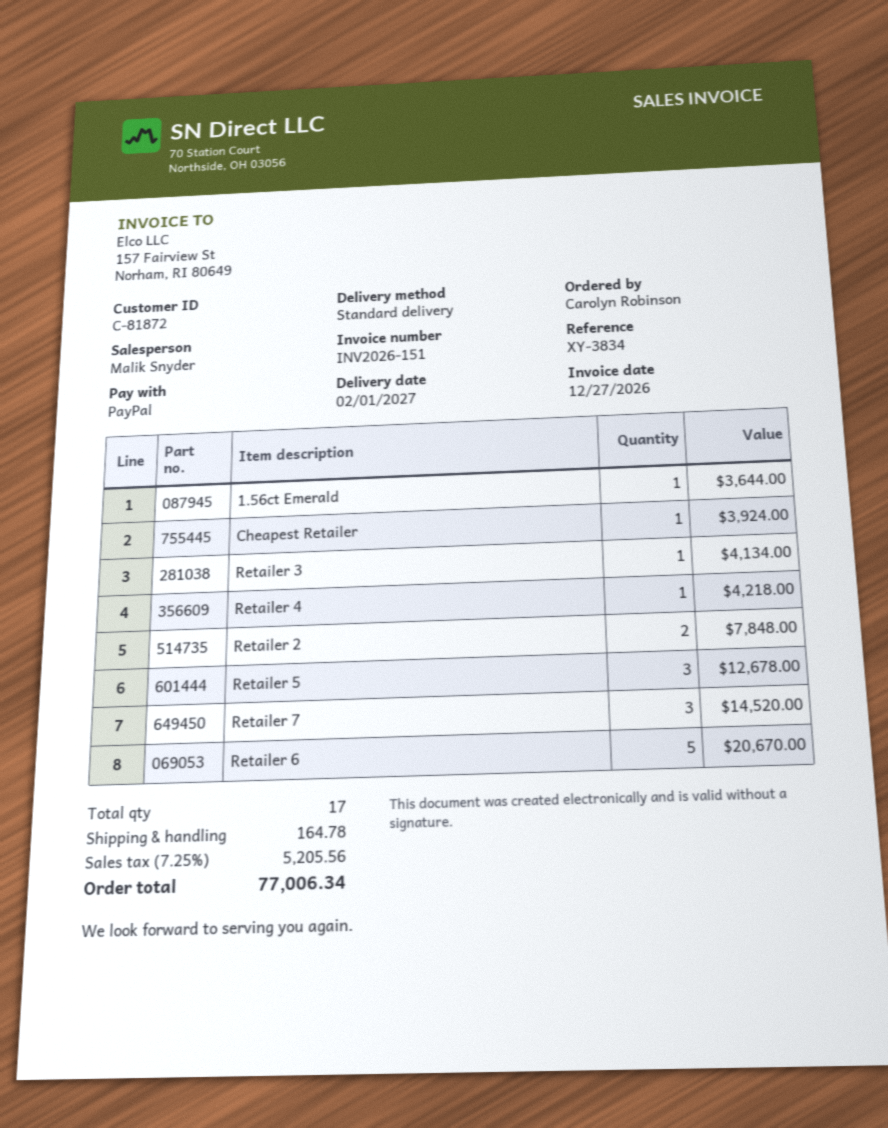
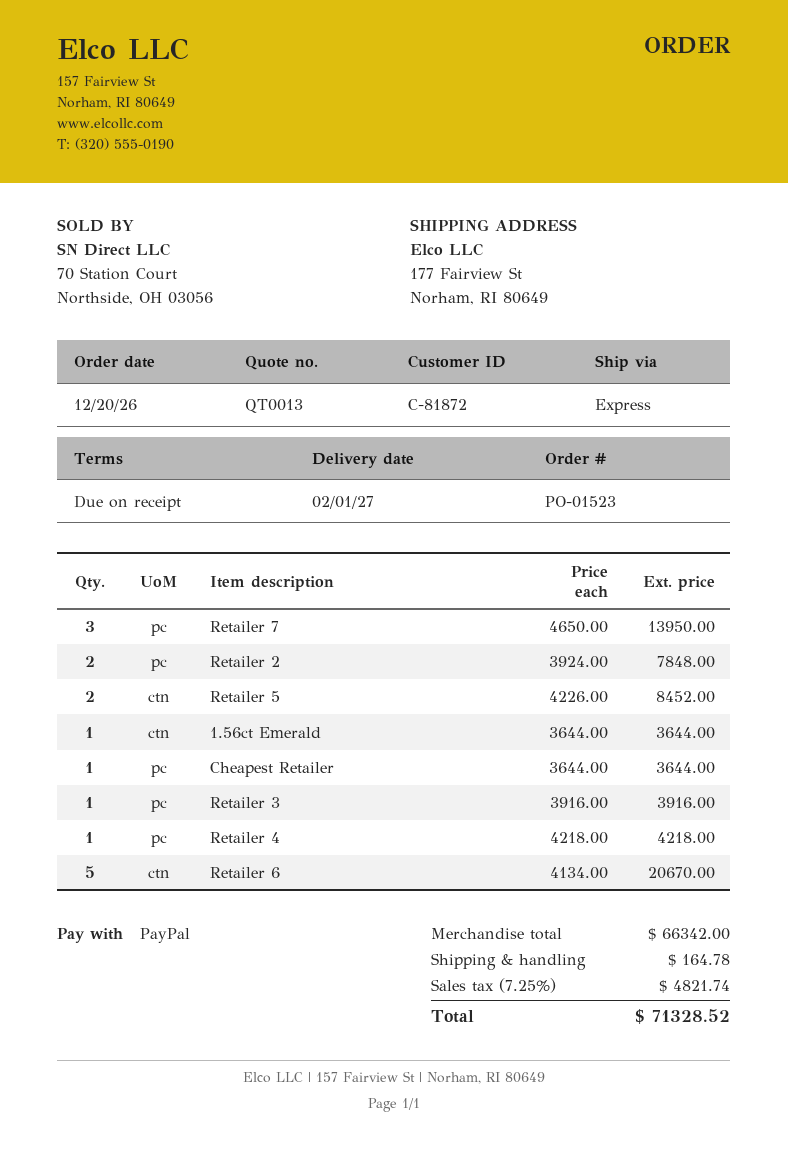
shipping method: standard -> express
Cheapest Retailer: 1 for 3924.00 -> 1 for 3644.00
Retailer 3: 1 for 4134.00 -> 1 for 3916.00
Retailer 5: 3 for 12678.00 -> 2 for 8452.00
Retailer 7: 3 for 14520.00 -> 3 for 13950.00
tax: 7.25% = 5205.56 -> 7.25% = 4821.74
total: 77006.34 -> 71328.52

